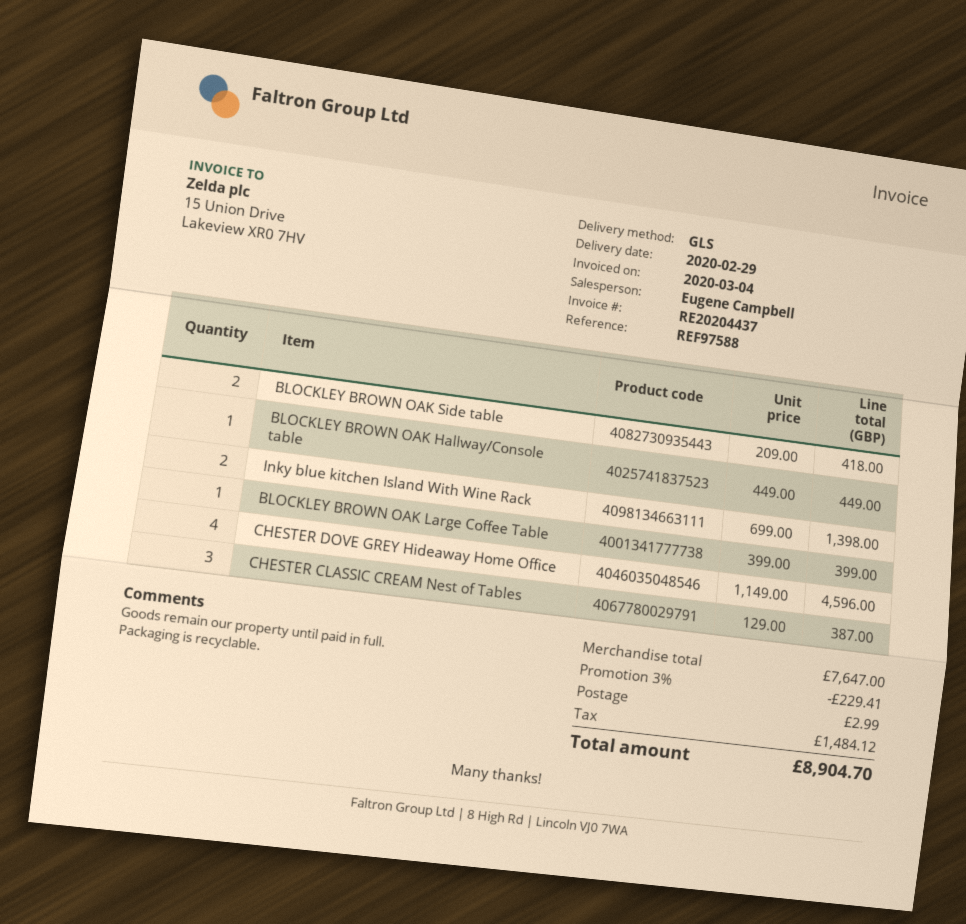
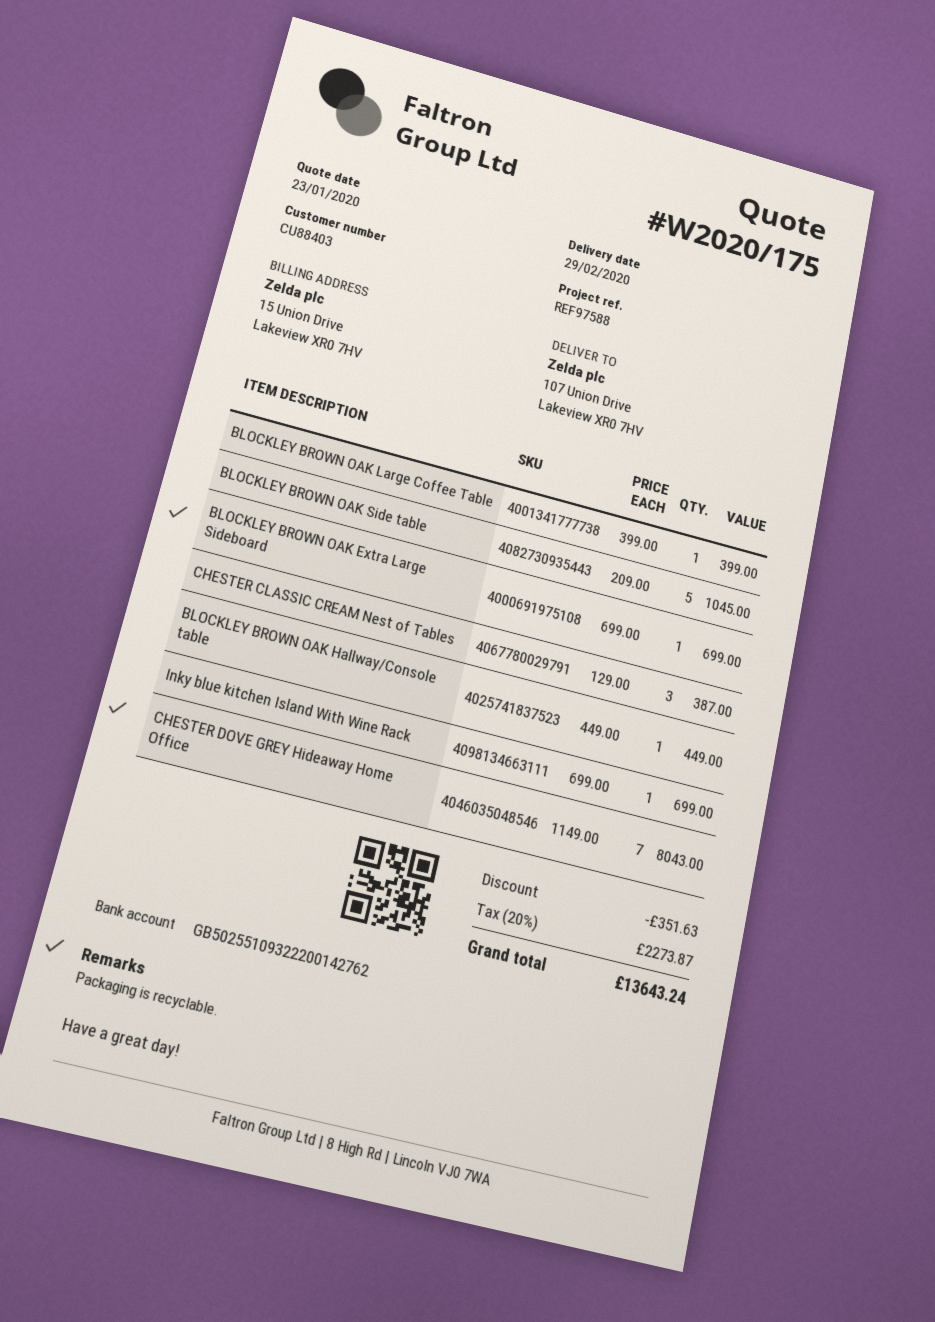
BLOCKLEY BROWN OAK Side table: 2 x 209.00 = 418.00 -> 5 x 209.00 = 1045.00
Inky blue kitchen Island With Wine Rack: 2 x 699.00 = 1398.00 -> 1 x 699.00 = 699.00
CHESTER DOVE GREY Hideaway Home Office: 4 x 1149.00 = 4596.00 -> 7 x 1149.00 = 8043.00
BLOCKLEY BROWN OAK Extra Large Sideboard: none -> 1 x 699.00 = 699.00
discount: 229.41 -> 351.63
shipping: 2.99 -> none
tax: 1484.12 -> 2273.87
total: 8904.70 -> 13643.24

